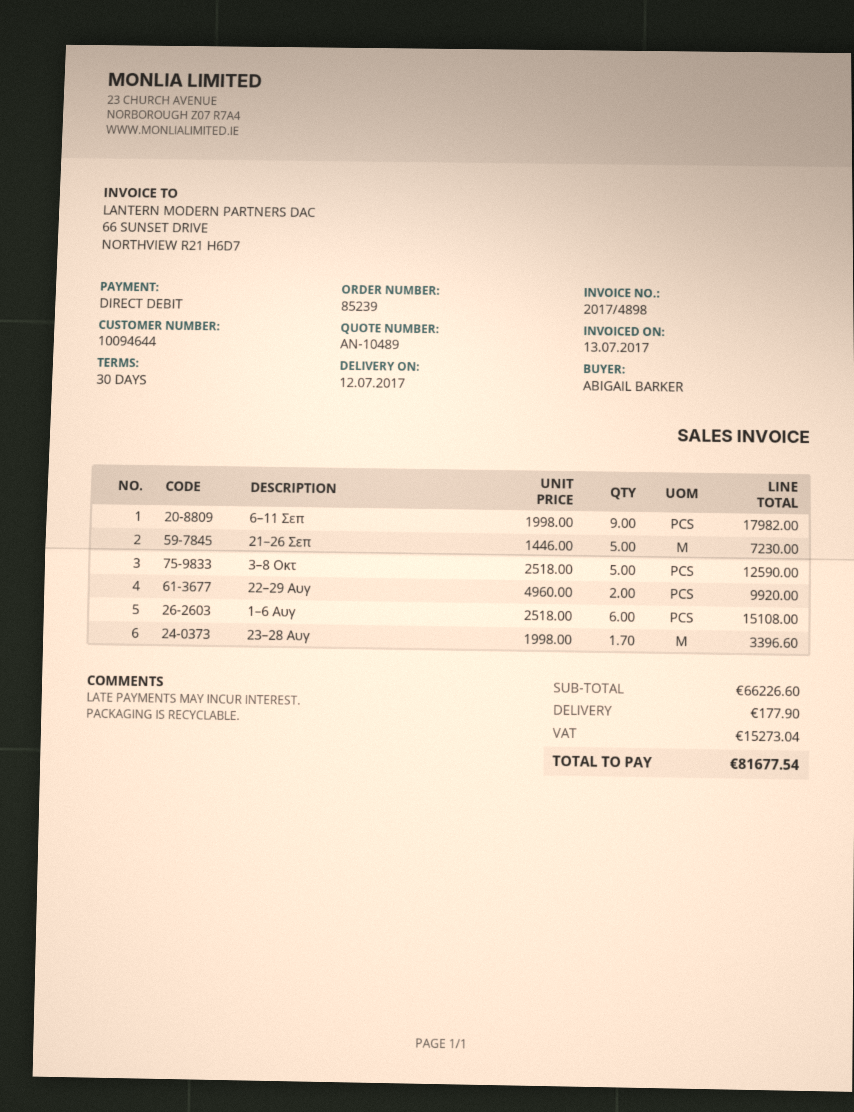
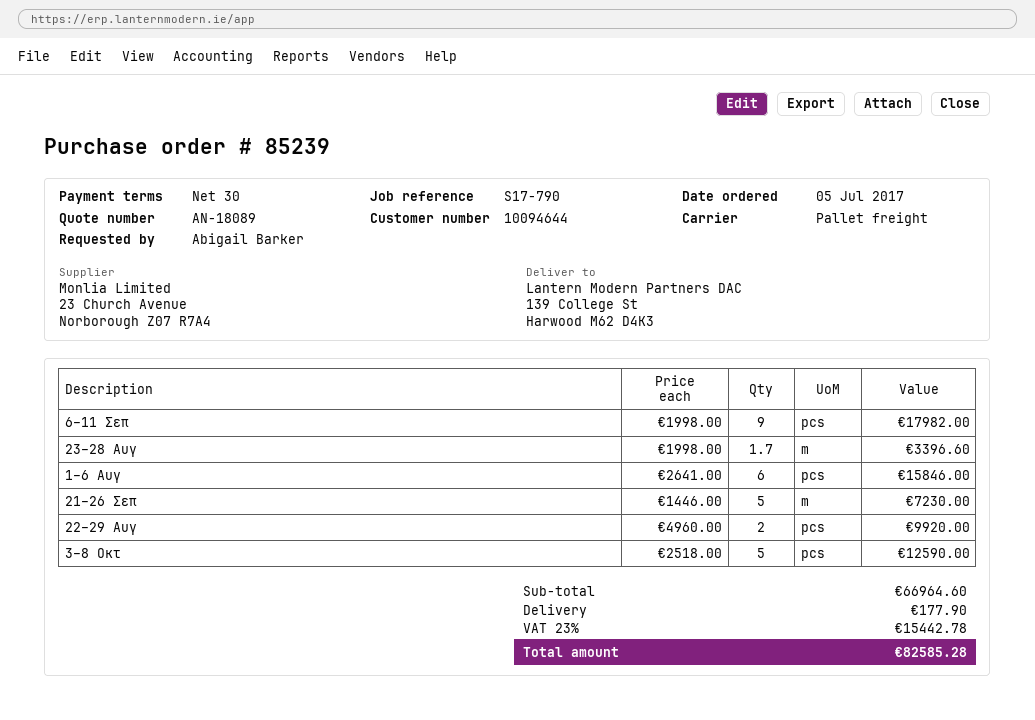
quote number: AN-10489 -> AN-18089
1–6 Αυγ: 6 x 2518.00 = 15108.00 -> 6 x 2641.00 = 15846.00
subtotal: 66226.60 -> 66964.60
tax: 15273.04 -> 15442.78
total: 81677.54 -> 82585.28

